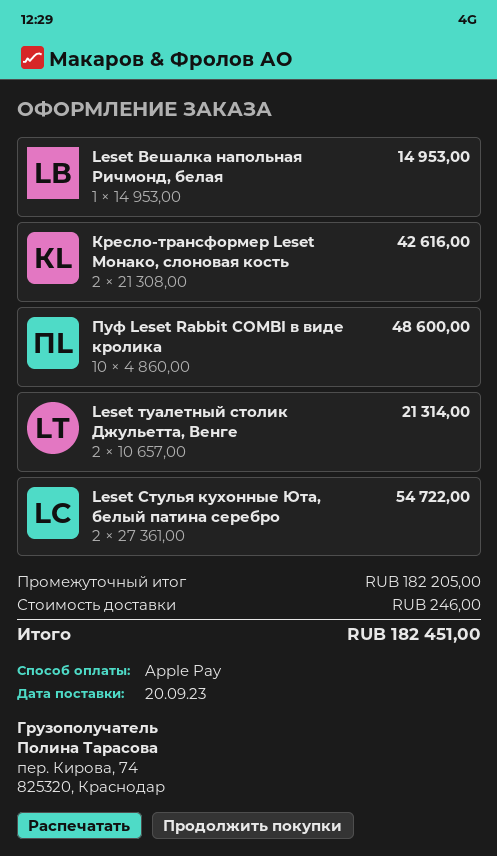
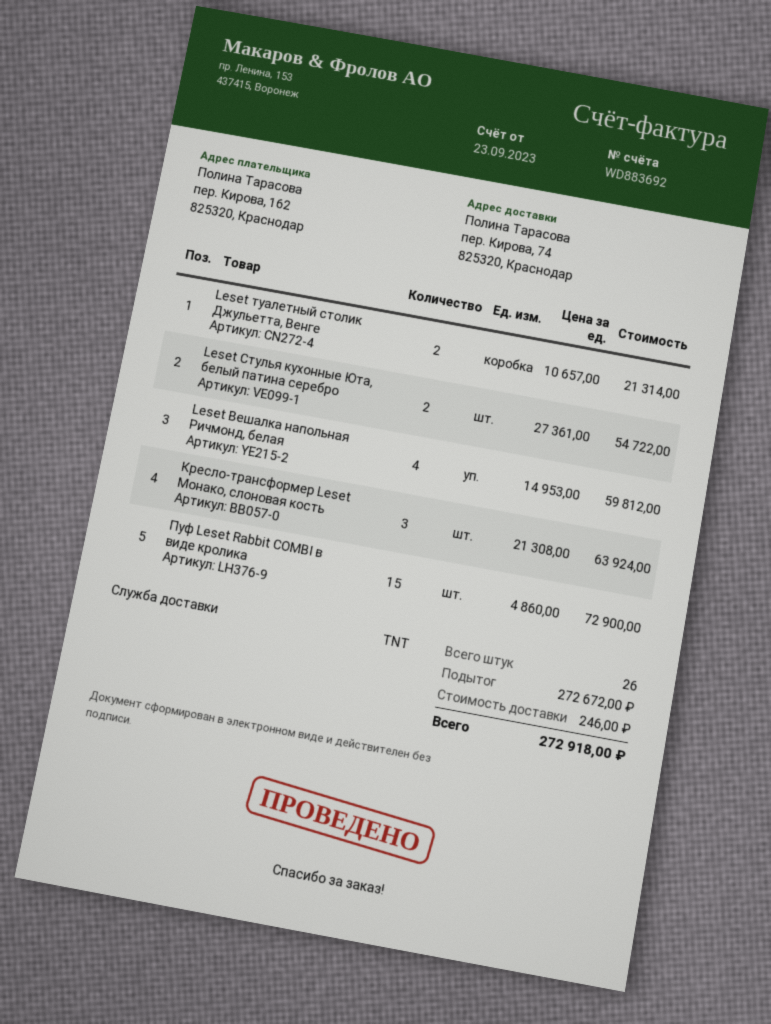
Leset Вешалка напольная Ричмонд, белая: 1 x 14953.00 = 14953.00 -> 4 x 14953.00 = 59812.00
Кресло-трансформер Leset Монако, слоновая кость: 2 x 21308.00 = 42616.00 -> 3 x 21308.00 = 63924.00
Пуф Leset Rabbit COMBI в виде кролика: 10 x 4860.00 = 48600.00 -> 15 x 4860.00 = 72900.00
subtotal: 182205.00 -> 272672.00
total: 182451.00 -> 272918.00

